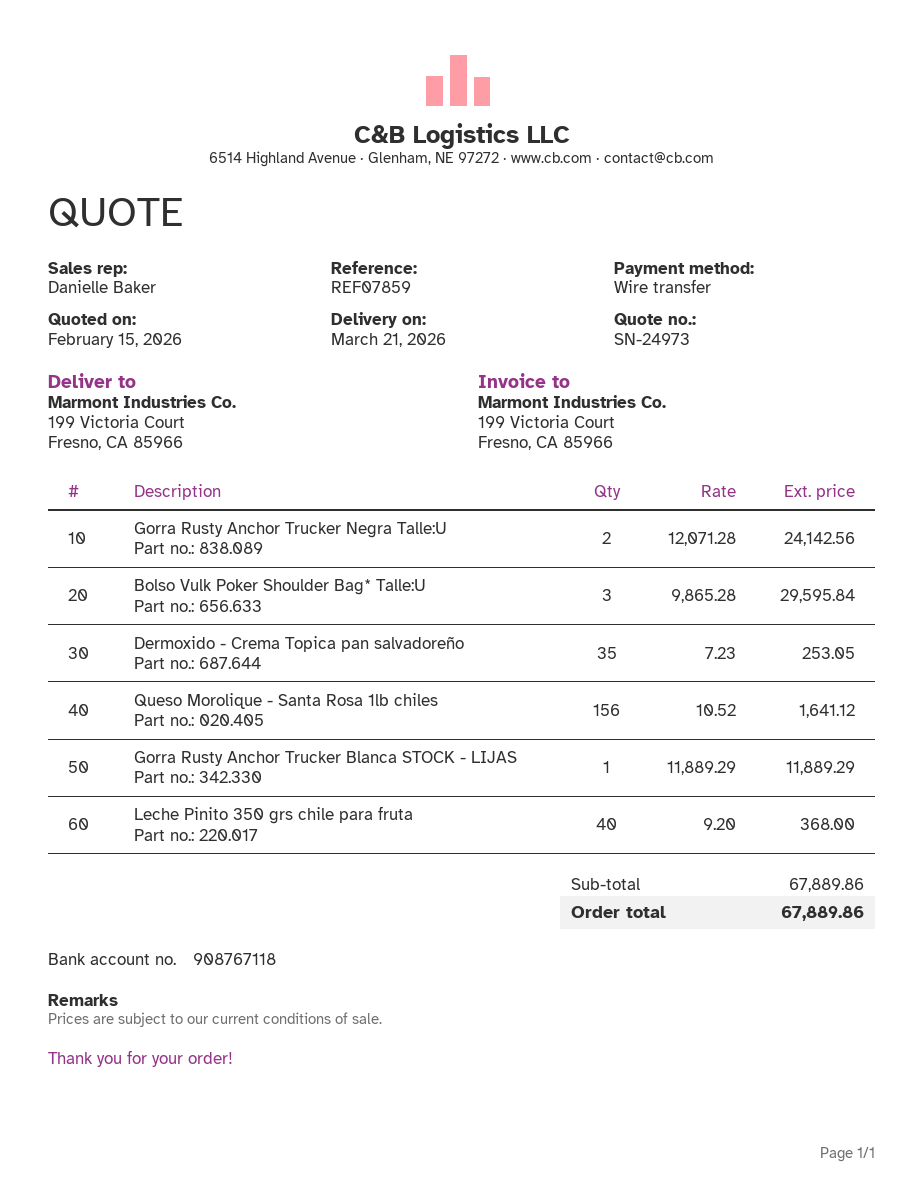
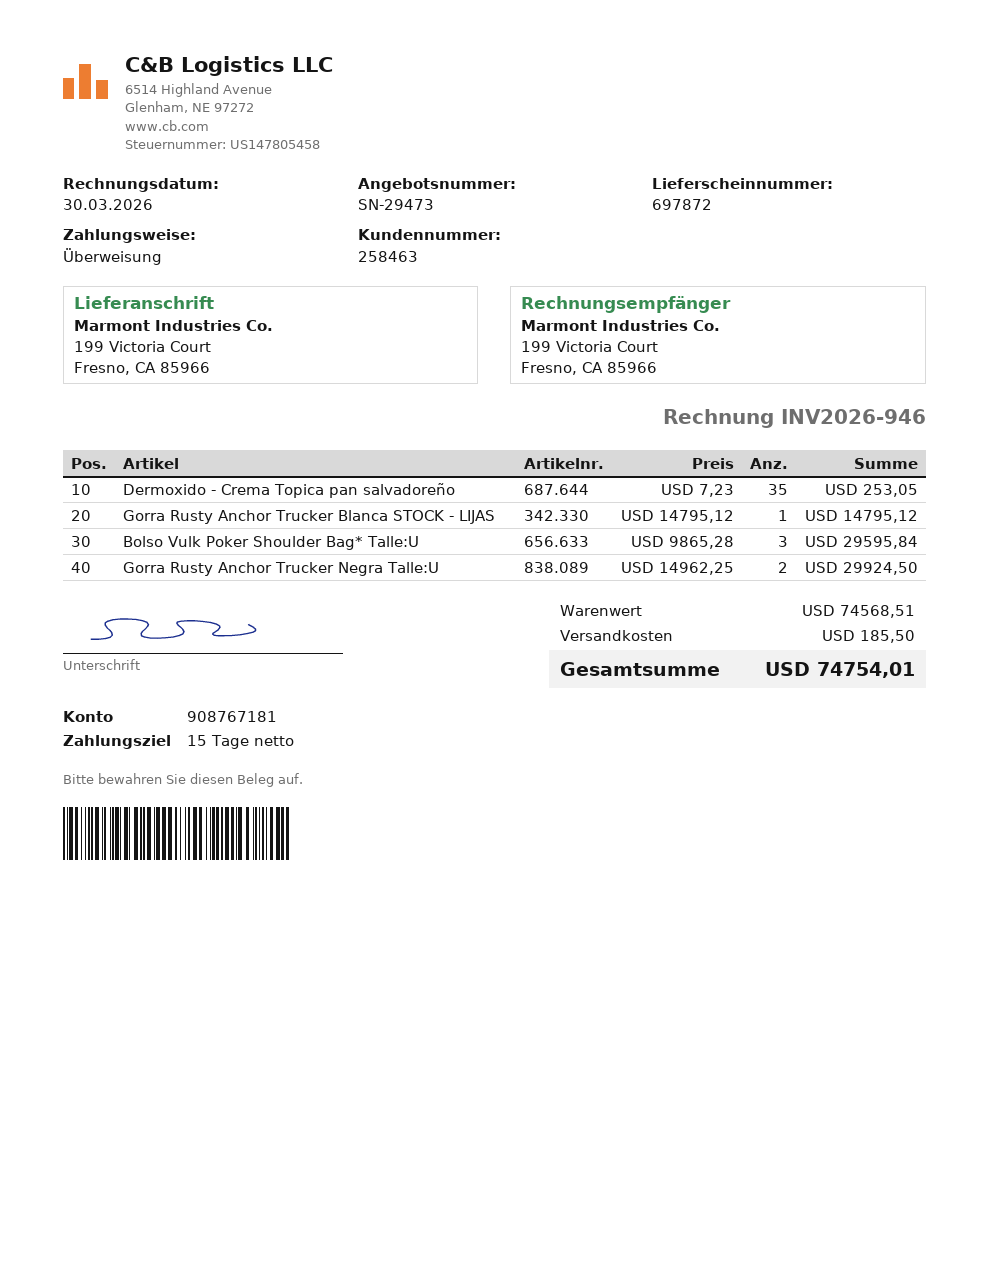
quote number: SN-24973 -> SN-29473
bank account: 908767118 -> 908767181
Gorra Rusty Anchor Trucker Negra Talle:U: 2 x 12071.28 = 24142.56 -> 2 x 14962.25 = 29924.50
Queso Morolique - Santa Rosa 1lb chiles: 156 x 10.52 = 1641.12 -> none
Gorra Rusty Anchor Trucker Blanca STOCK - LIJAS: 1 x 11889.29 = 11889.29 -> 1 x 14795.12 = 14795.12
Leche Pinito 350 grs chile para fruta: 40 x 9.20 = 368.00 -> none
subtotal: 67889.86 -> 74568.51
shipping: none -> 185.50
total: 67889.86 -> 74754.01

